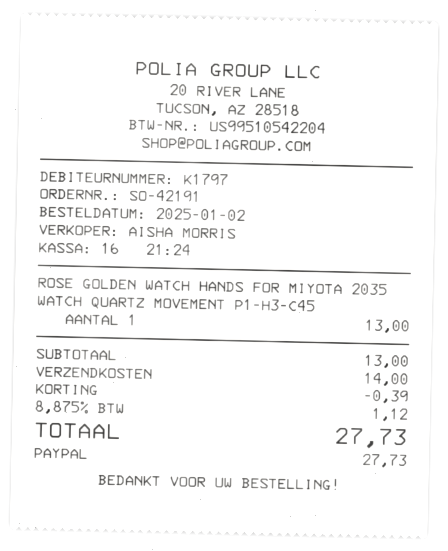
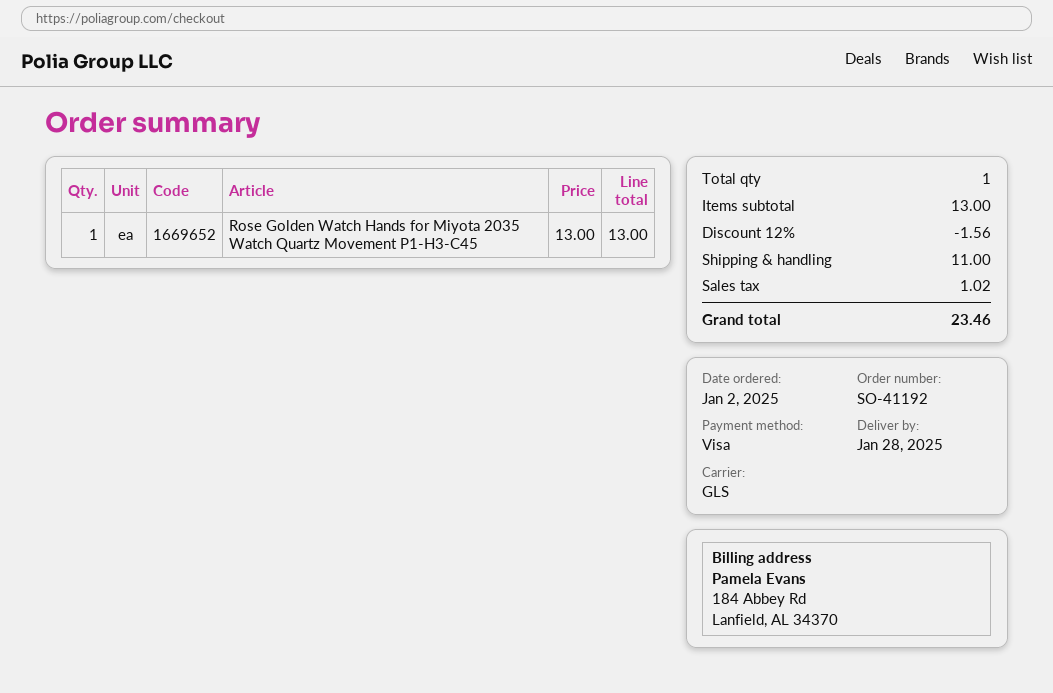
order number: SO-42191 -> SO-41192
payment method: PayPal -> Visa
discount: 0.39 -> 1.56
shipping: 14.00 -> 11.00
tax: 1.12 -> 1.02
total: 27.73 -> 23.46

